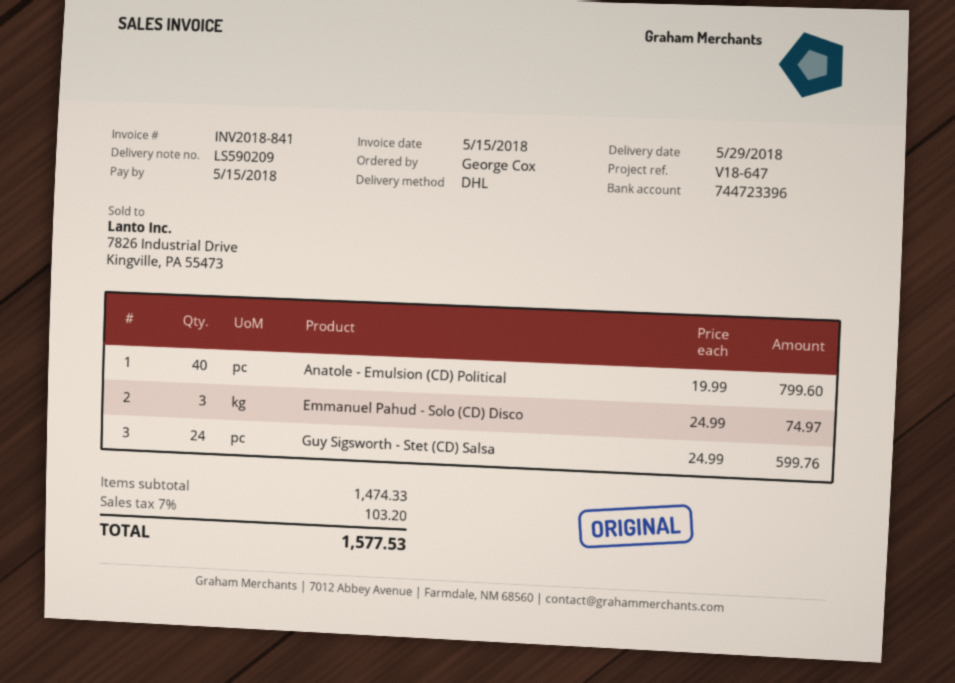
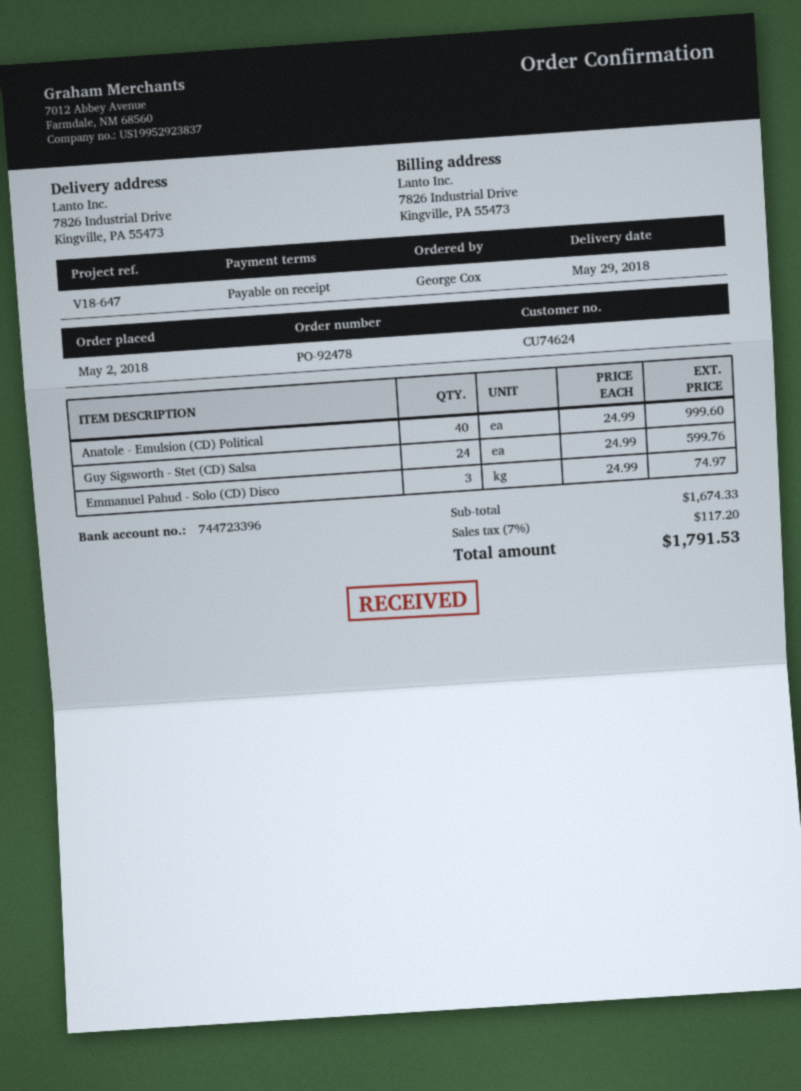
Anatole - Emulsion (CD) Political: 40 x 19.99 = 799.60 -> 40 x 24.99 = 999.60
subtotal: 1474.33 -> 1674.33
tax: 7% = 103.20 -> 7% = 117.20
total: 1577.53 -> 1791.53

